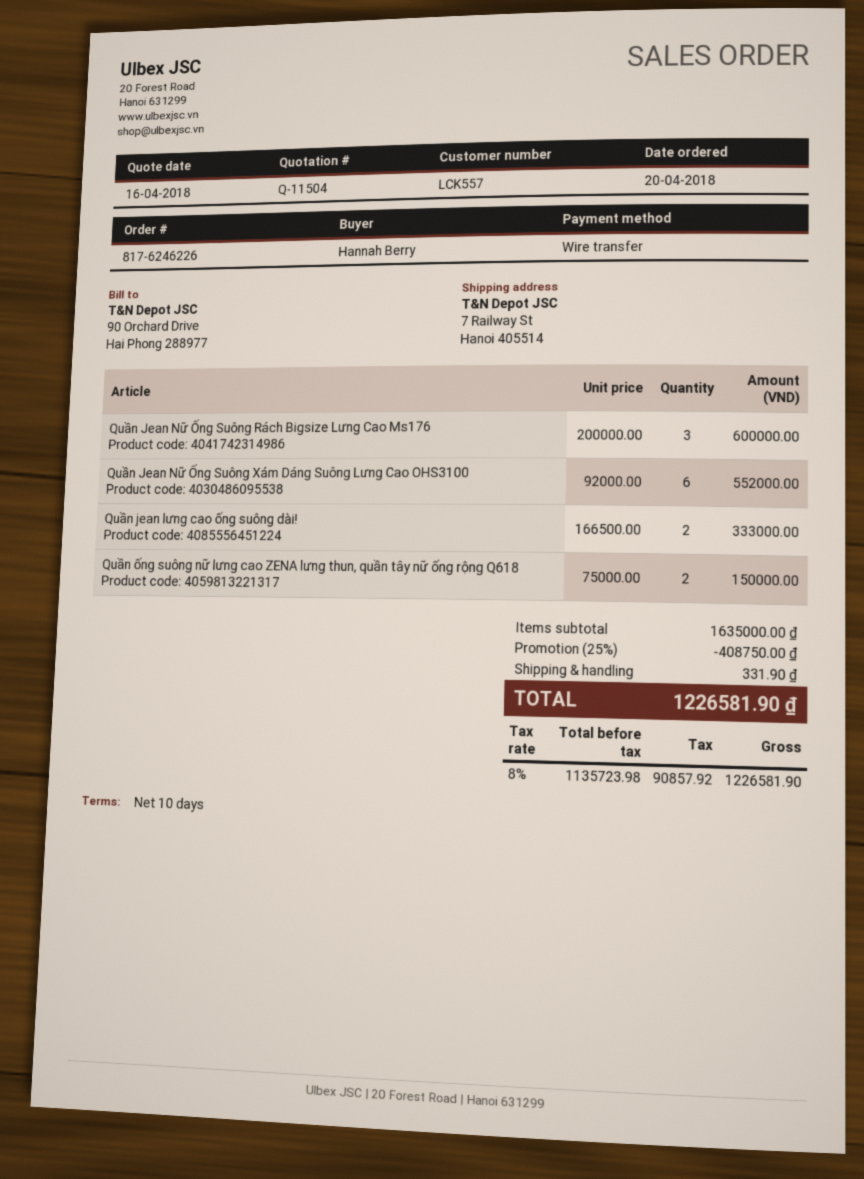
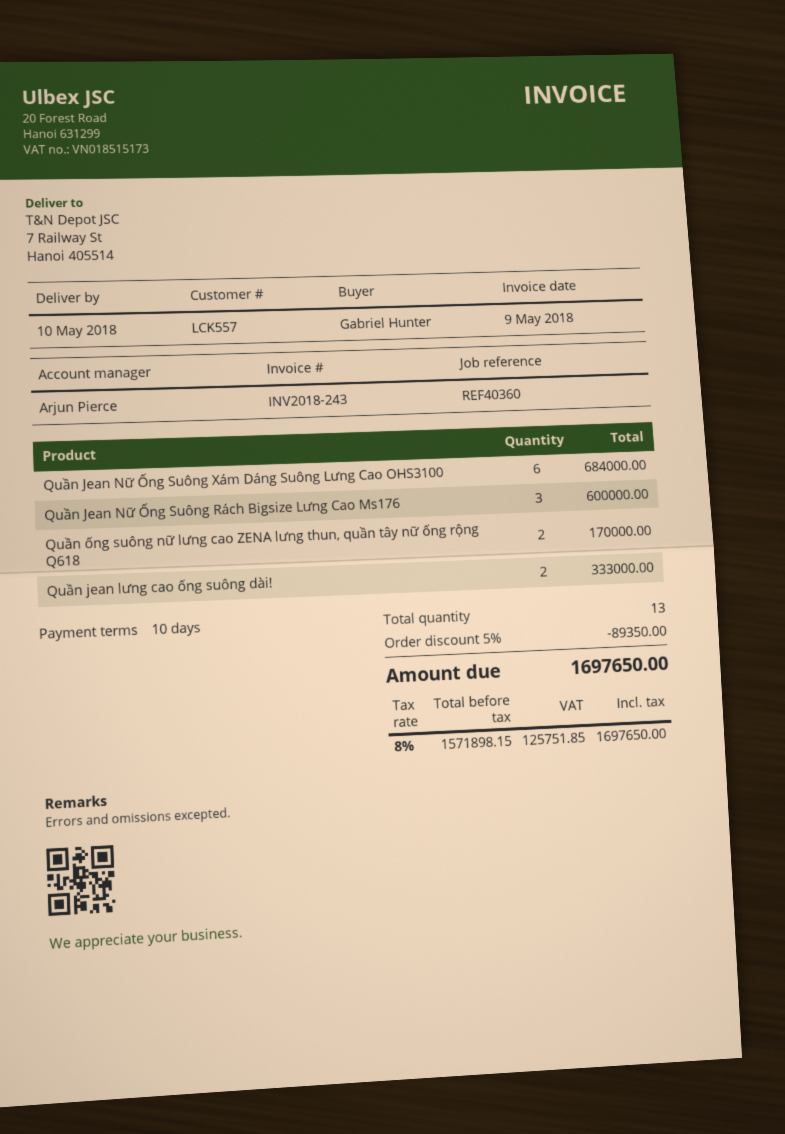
ordered by: Hannah Berry -> Gabriel Hunter
Quần Jean Nữ Ống Suông Xám Dáng Suông Lưng Cao OHS3100: 6 for 552000.00 -> 6 for 684000.00
Quần ống suông nữ lưng cao ZENA lưng thun, quần tây nữ ống rộng Q618: 2 for 150000.00 -> 2 for 170000.00
discount: 25% = 408750.00 -> 5% = 89350.00
shipping: 331.90 -> none
net: 1135723.98 -> 1571898.15
tax: 8% = 90857.92 -> 8% = 125751.85
total: 1226581.90 -> 1697650.00

